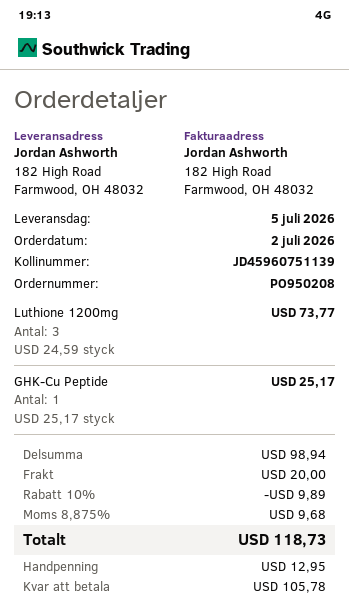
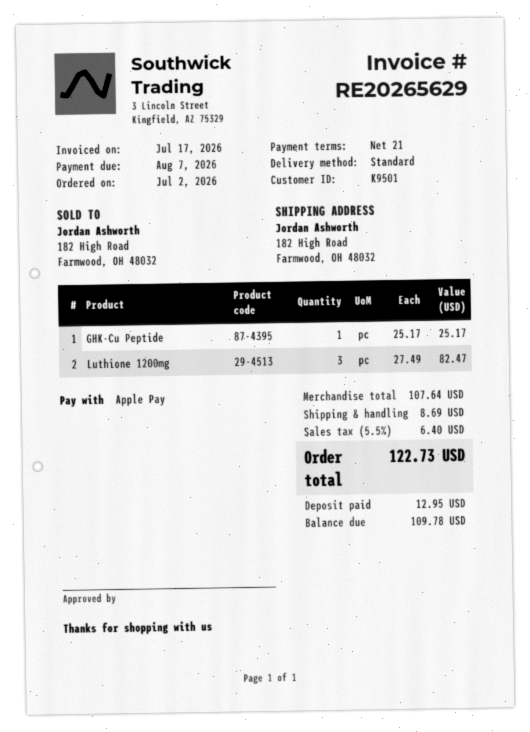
Luthione 1200mg: 3 x 24.59 = 73.77 -> 3 x 27.49 = 82.47
subtotal: 98.94 -> 107.64
discount: 10% = 9.89 -> none
shipping: 20.00 -> 8.69
tax: 8.875% = 9.68 -> 5.5% = 6.40
total: 118.73 -> 122.73
balance: 105.78 -> 109.78

